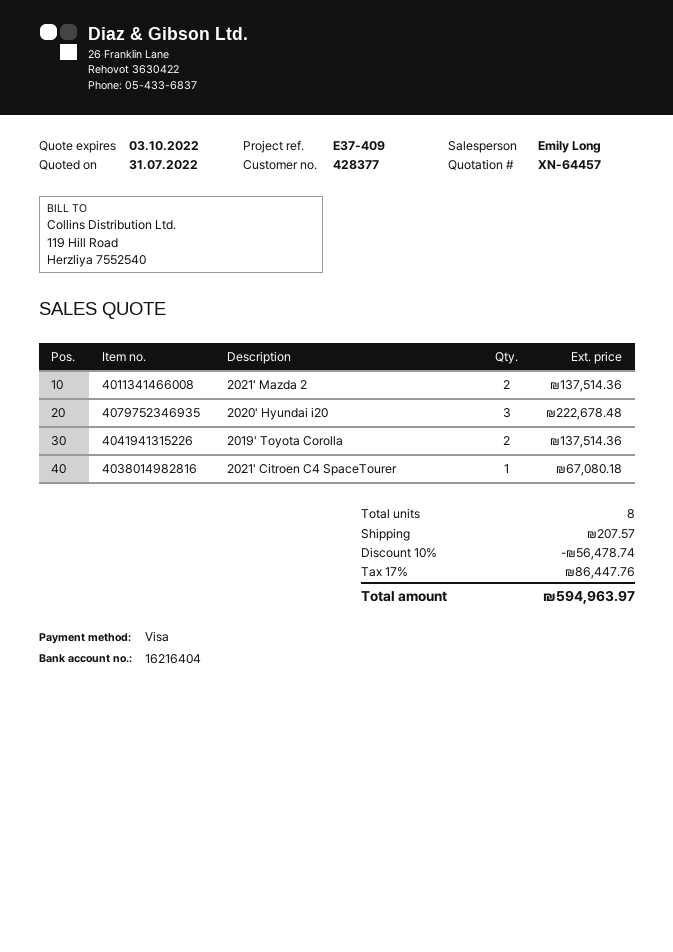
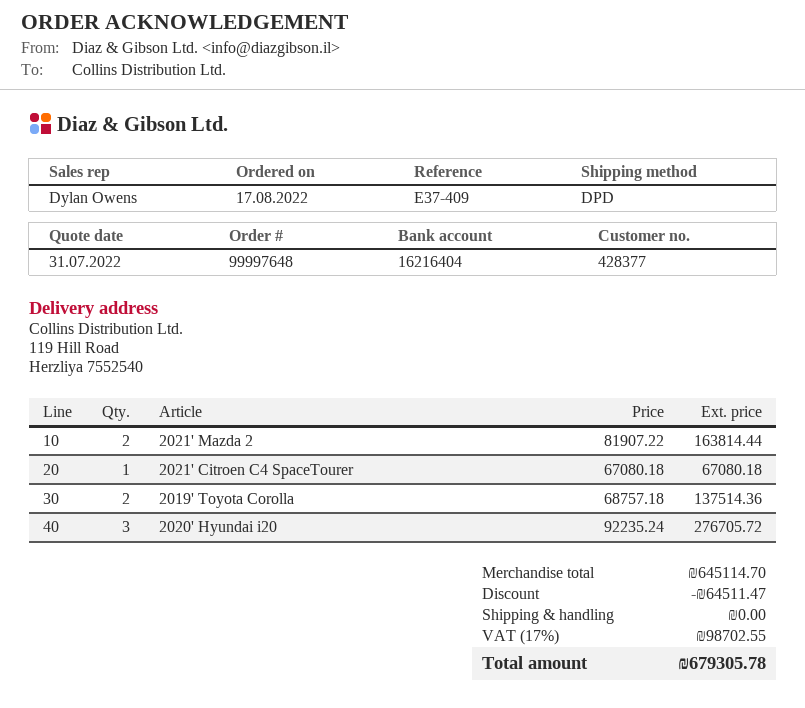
sales rep: Emily Long -> Dylan Owens
2021' Mazda 2: 2 for 137514.36 -> 2 for 163814.44
2020' Hyundai i20: 3 for 222678.48 -> 3 for 276705.72
discount: 56478.74 -> 64511.47
shipping: 207.57 -> 0.00
tax: 17% = 86447.76 -> 17% = 98702.55
total: 594963.97 -> 679305.78

